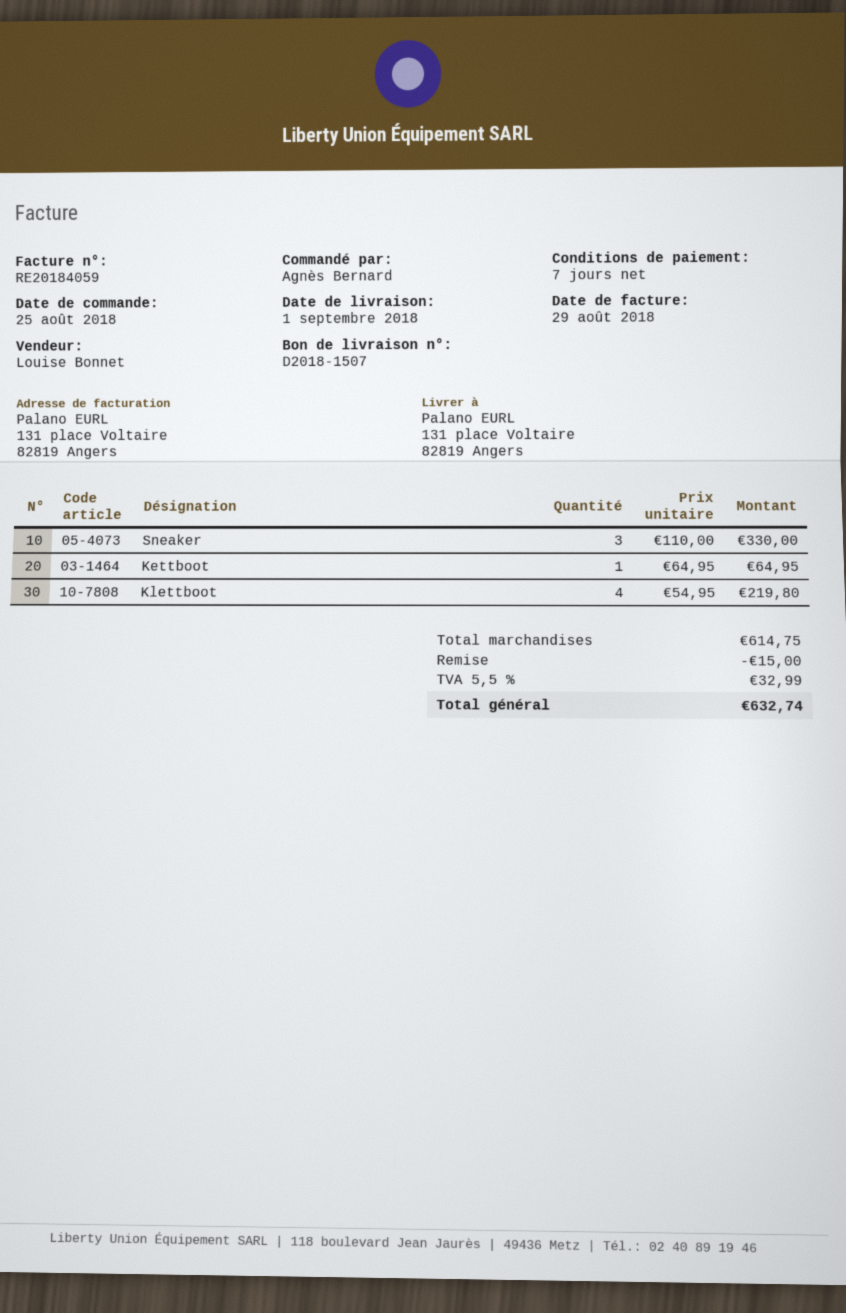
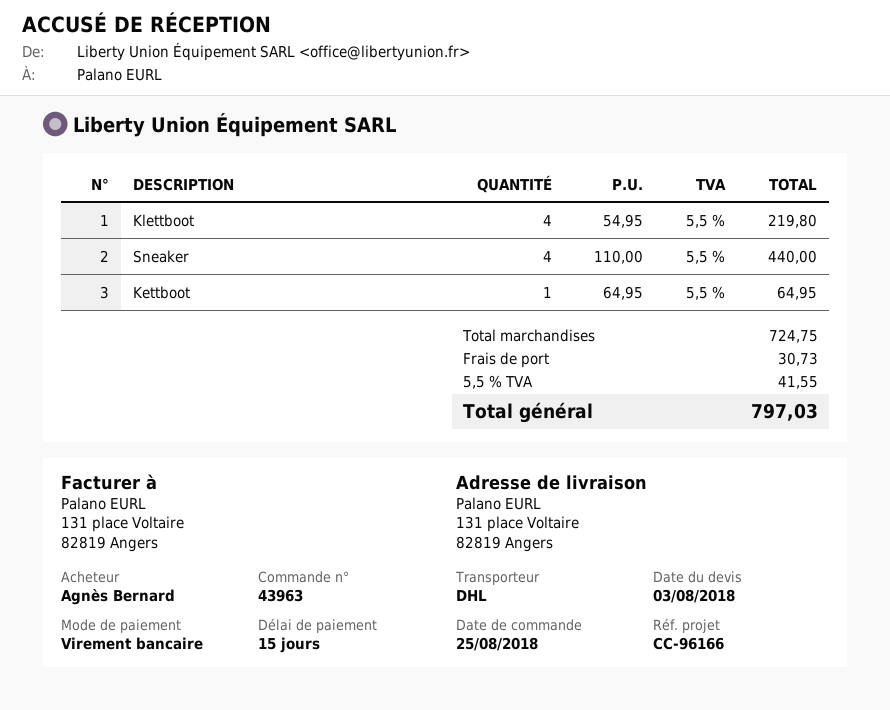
payment terms: 7 days -> 15 days
Sneaker: 3 x 110.00 = 330.00 -> 4 x 110.00 = 440.00
subtotal: 614.75 -> 724.75
discount: 15.00 -> none
shipping: none -> 30.73
tax: 5.5% = 32.99 -> 5.5% = 41.55
total: 632.74 -> 797.03

